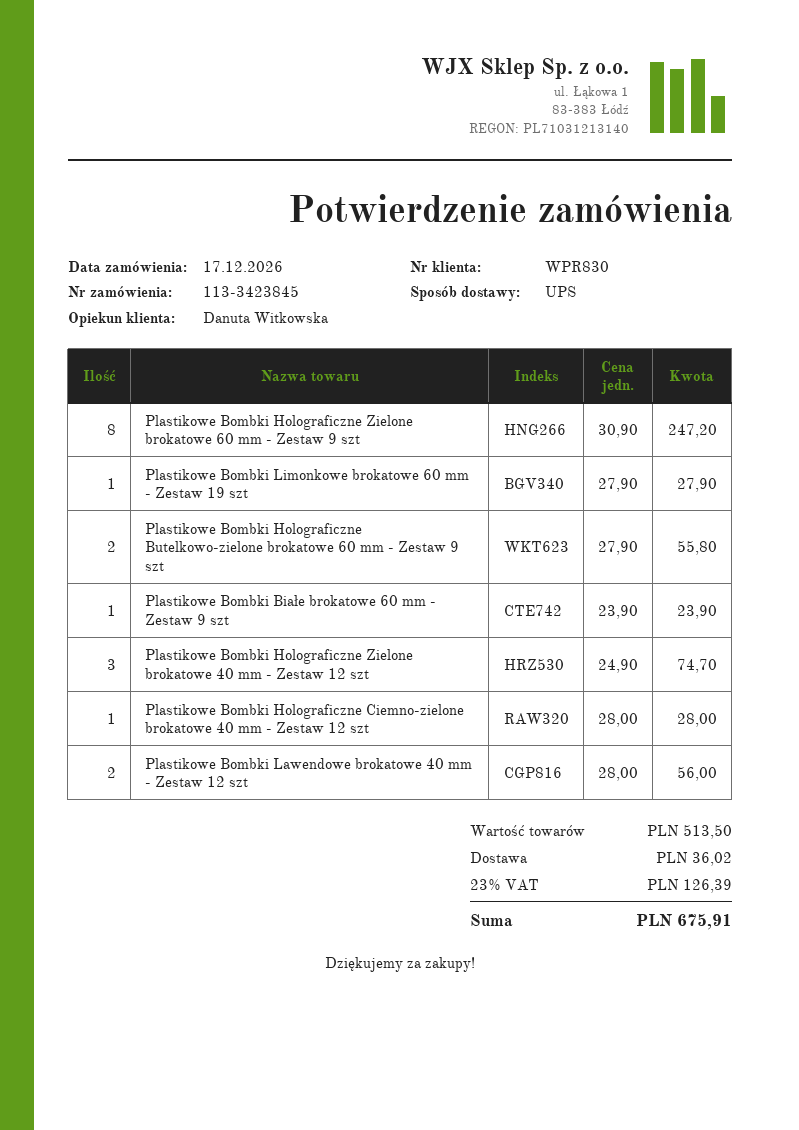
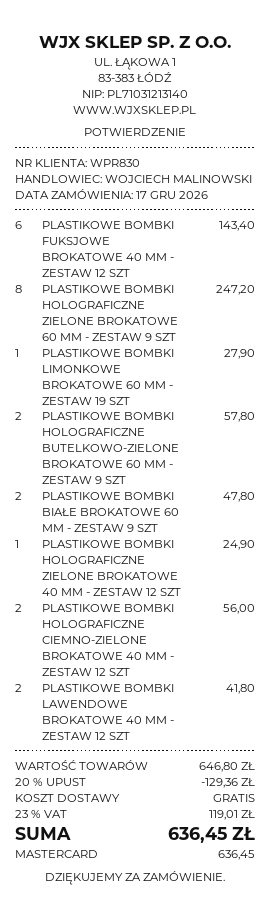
sales rep: Danuta Witkowska -> WOJCIECH MALINOWSKI
Plastikowe Bombki Holograficzne Butelkowo-zielone brokatowe 60 mm - Zestaw 9 szt: 2 for 55.80 -> 2 for 57.80
Plastikowe Bombki Białe brokatowe 60 mm - Zestaw 9 szt: 1 for 23.90 -> 2 for 47.80
Plastikowe Bombki Holograficzne Zielone brokatowe 40 mm - Zestaw 12 szt: 3 for 74.70 -> 1 for 24.90
Plastikowe Bombki Holograficzne Ciemno-zielone brokatowe 40 mm - Zestaw 12 szt: 1 for 28.00 -> 2 for 56.00
Plastikowe Bombki Lawendowe brokatowe 40 mm - Zestaw 12 szt: 2 for 56.00 -> 2 for 41.80
PLASTIKOWE BOMBKI FUKSJOWE BROKATOWE 40 MM - ZESTAW 12 SZT: none -> 6 for 143.40
subtotal: 513.50 -> 646.80
discount: none -> 20% = 129.36
shipping: 36.02 -> 0.00
tax: 23% = 126.39 -> 23% = 119.01
total: 675.91 -> 636.45

